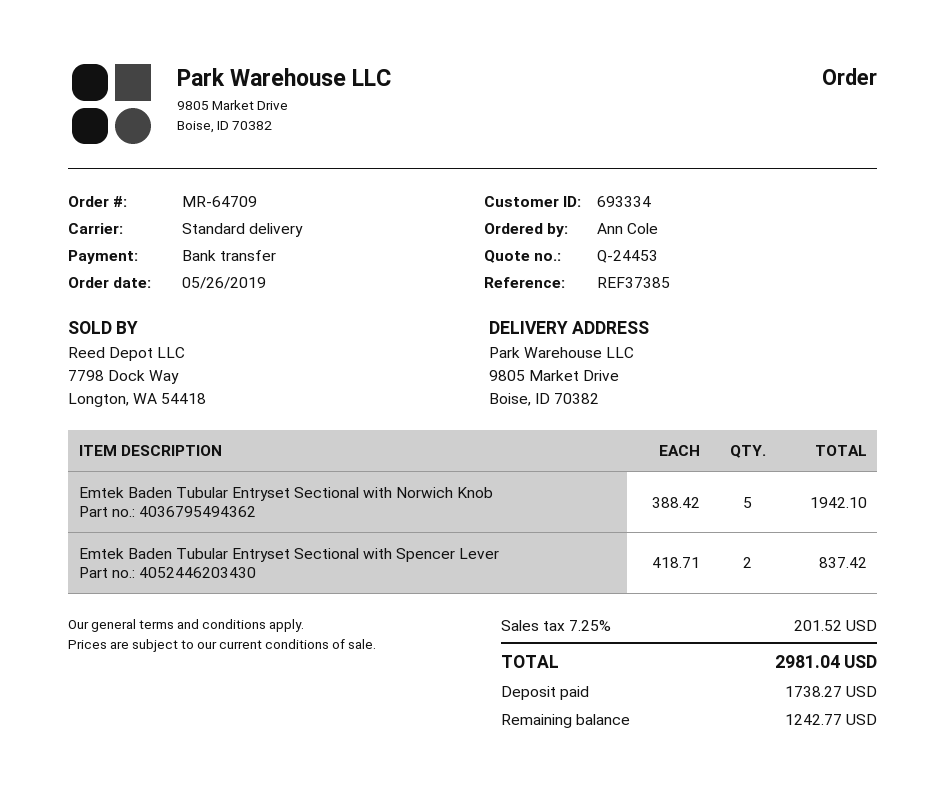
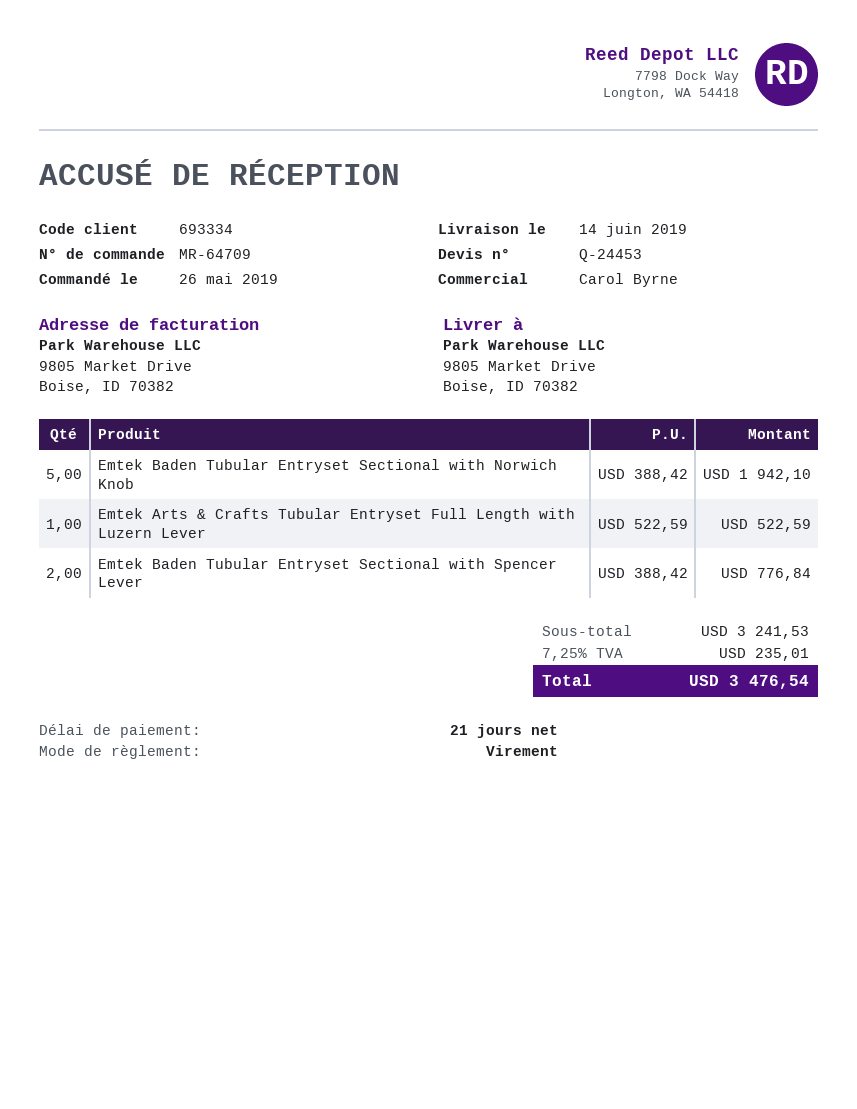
Emtek Baden Tubular Entryset Sectional with Spencer Lever: 2 x 418.71 = 837.42 -> 2 x 388.42 = 776.84
Emtek Arts & Crafts Tubular Entryset Full Length with Luzern Lever: none -> 1 x 522.59 = 522.59
tax: 7.25% = 201.52 -> 7.25% = 235.01
total: 2981.04 -> 3476.54

